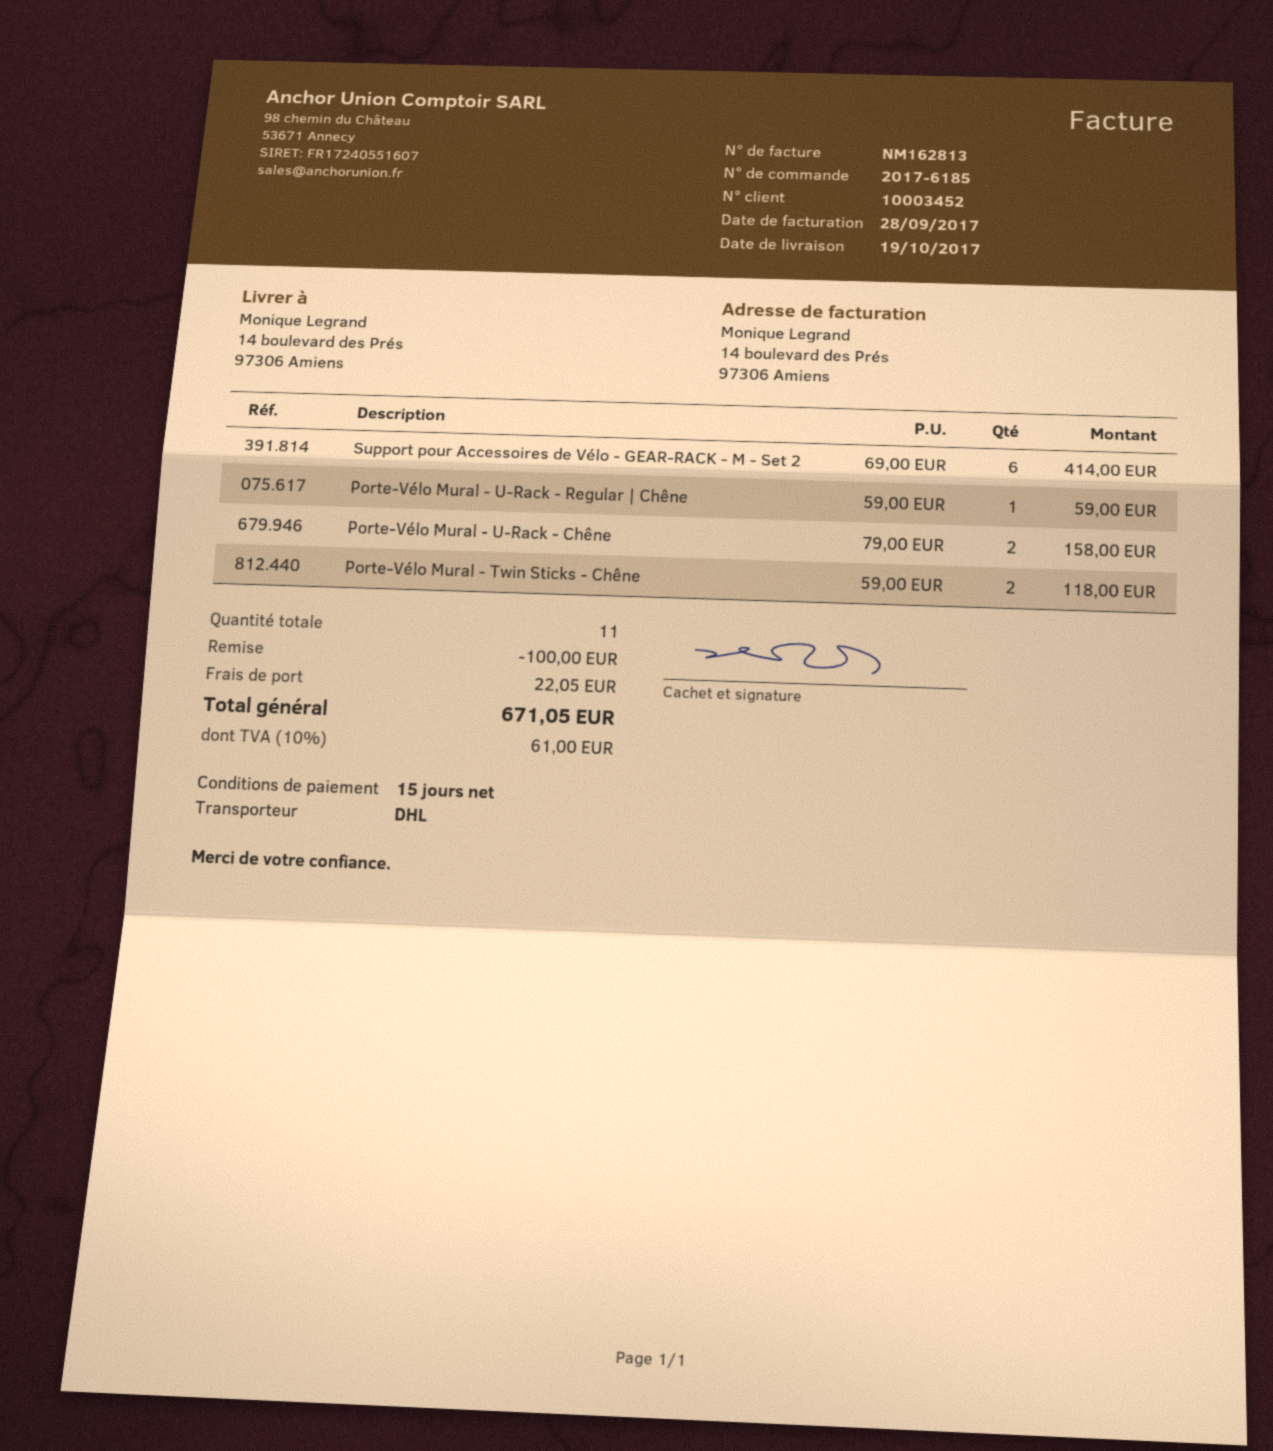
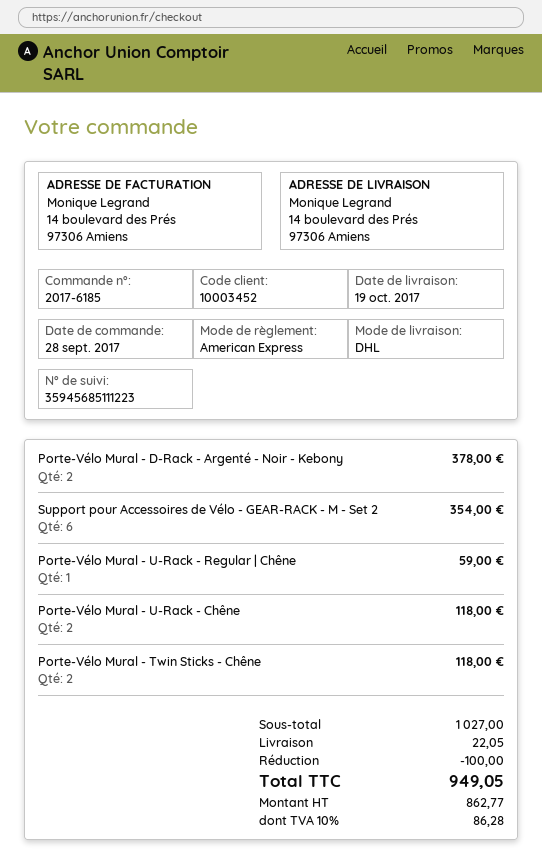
Support pour Accessoires de Vélo - GEAR-RACK - M - Set 2: 6 for 414.00 -> 6 for 354.00
Porte-Vélo Mural - U-Rack - Chêne: 2 for 158.00 -> 2 for 118.00
Porte-Vélo Mural - D-Rack - Argenté - Noir - Kebony: none -> 2 for 378.00
tax: 10% = 61.00 -> 10% = 86.28
total: 671.05 -> 949.05

